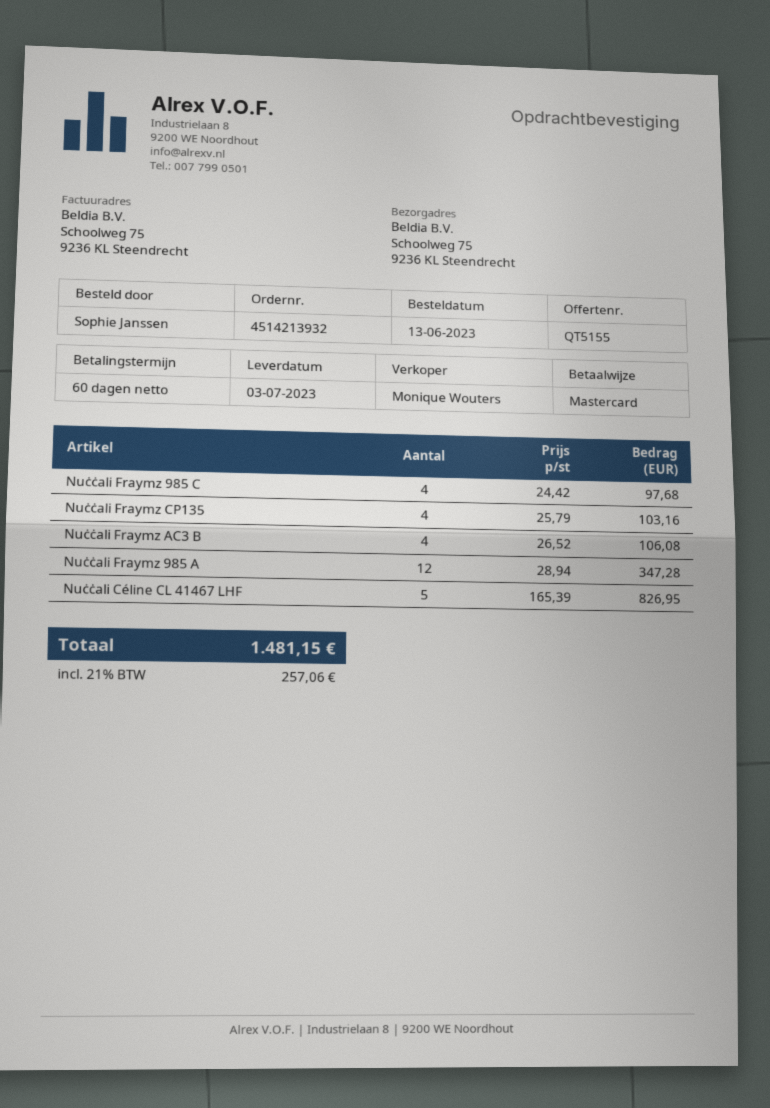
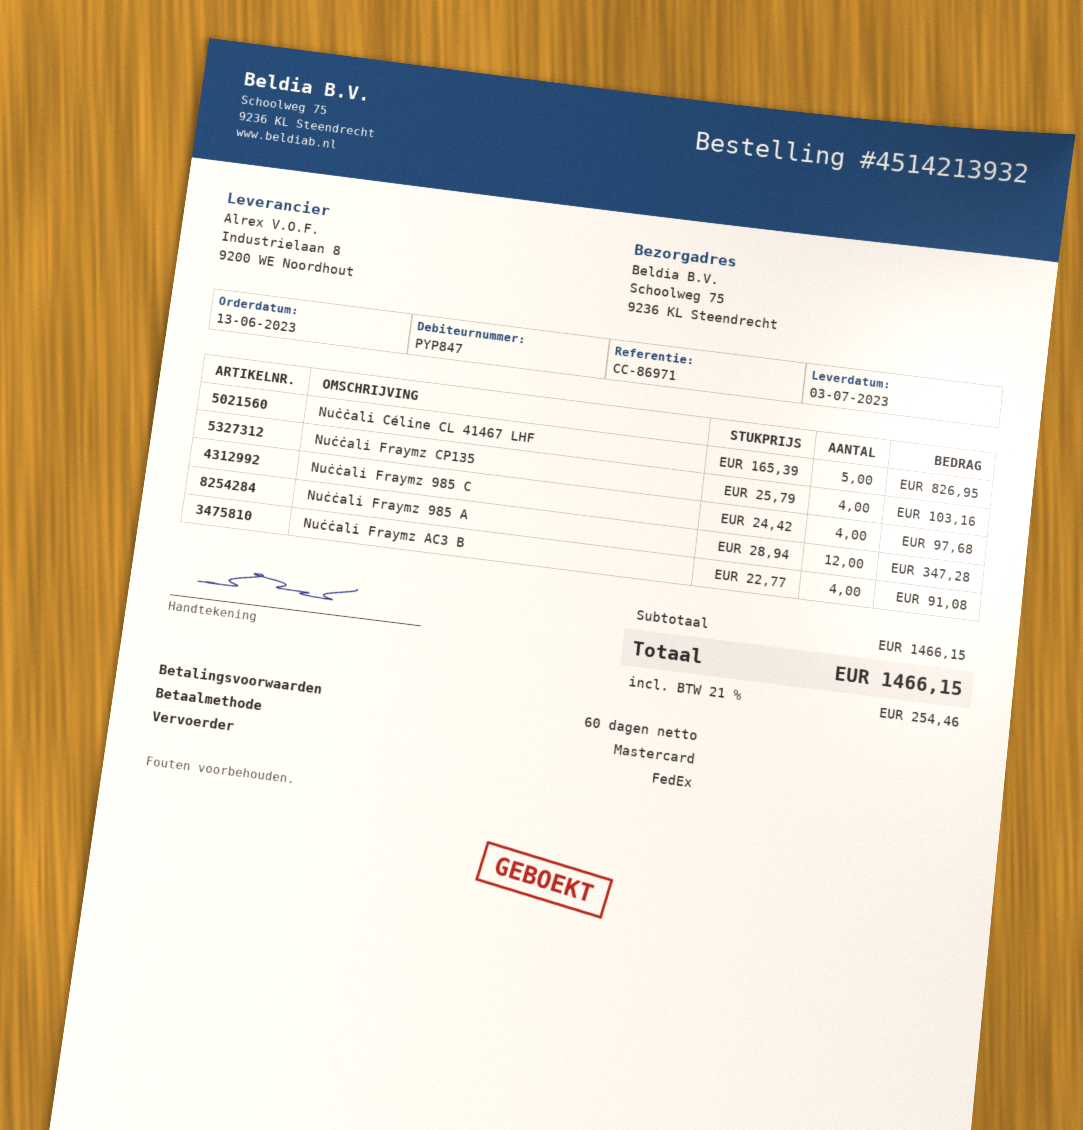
Nuċċali Fraymz AC3 B: 4 x 26.52 = 106.08 -> 4 x 22.77 = 91.08
tax: 21% = 257.06 -> 21% = 254.46
total: 1481.15 -> 1466.15

